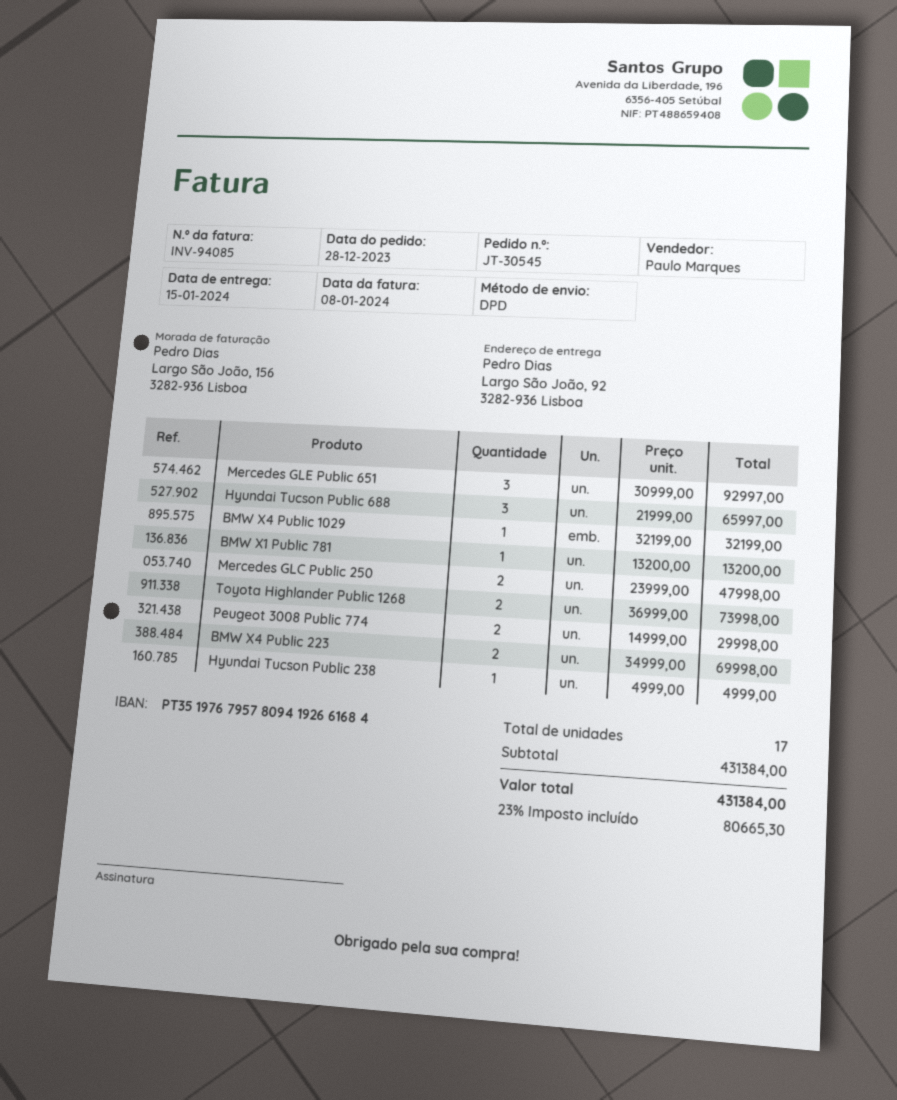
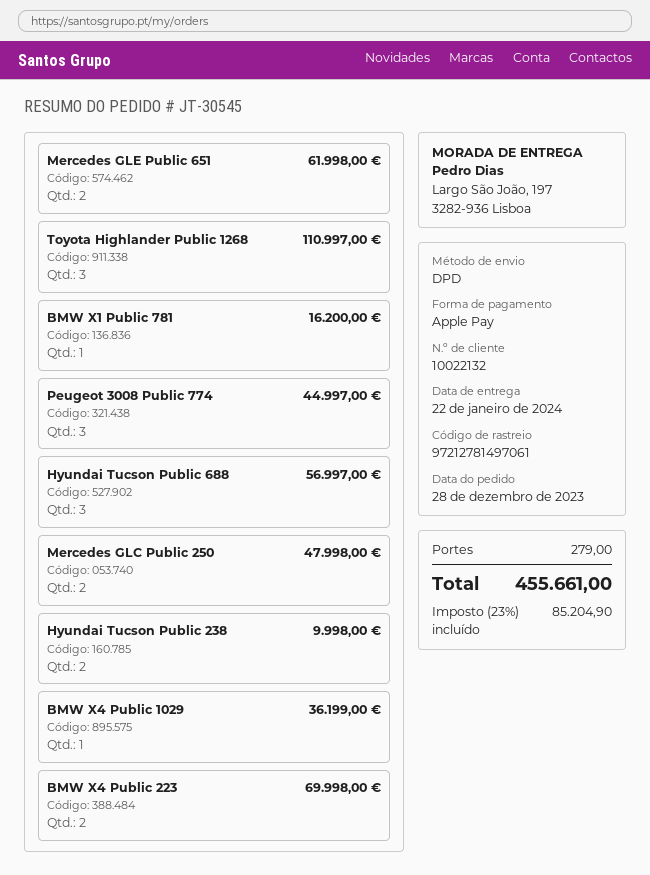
delivery date: 2024-01-15 -> 2024-01-22
ship to: Largo São João, 92, 3282-936 Lisboa -> Largo São João, 197, 3282-936 Lisboa
Mercedes GLE Public 651: 3 for 92997.00 -> 2 for 61998.00
Hyundai Tucson Public 688: 3 for 65997.00 -> 3 for 56997.00
BMW X4 Public 1029: 1 for 32199.00 -> 1 for 36199.00
BMW X1 Public 781: 1 for 13200.00 -> 1 for 16200.00
Toyota Highlander Public 1268: 2 for 73998.00 -> 3 for 110997.00
Peugeot 3008 Public 774: 2 for 29998.00 -> 3 for 44997.00
Hyundai Tucson Public 238: 1 for 4999.00 -> 2 for 9998.00
shipping: none -> 279.00
tax: 23% = 80665.30 -> 23% = 85204.90
total: 431384.00 -> 455661.00

